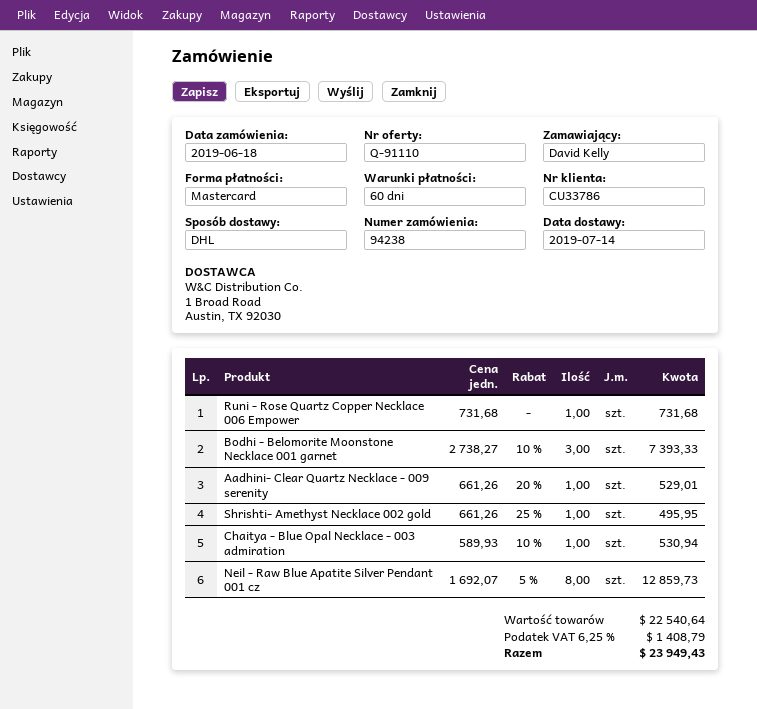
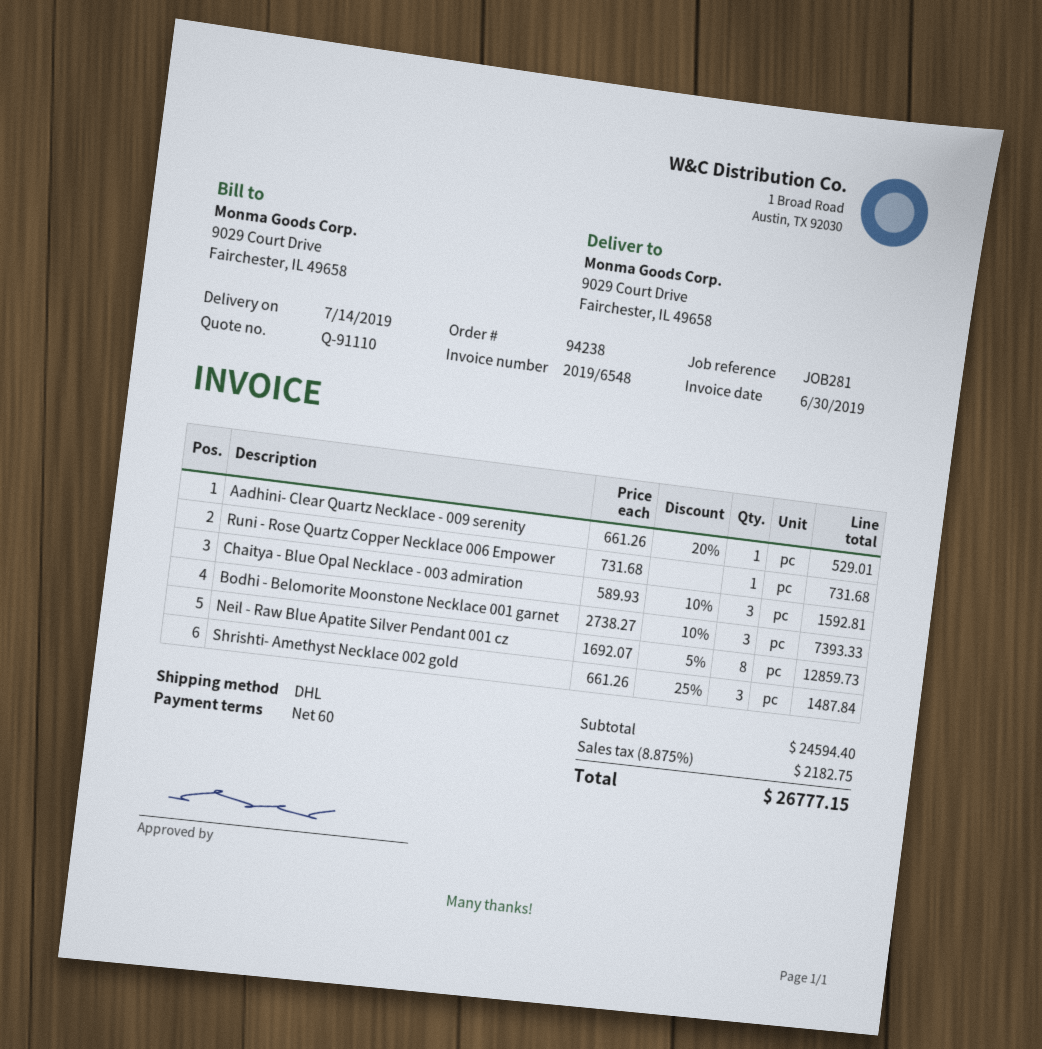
Shrishti- Amethyst Necklace 002 gold: 1 x 661.26 - 25% = 495.95 -> 3 x 661.26 - 25% = 1487.84
Chaitya - Blue Opal Necklace - 003 admiration: 1 x 589.93 - 10% = 530.94 -> 3 x 589.93 - 10% = 1592.81
subtotal: 22540.64 -> 24594.40
tax: 6.25% = 1408.79 -> 8.875% = 2182.75
total: 23949.43 -> 26777.15

